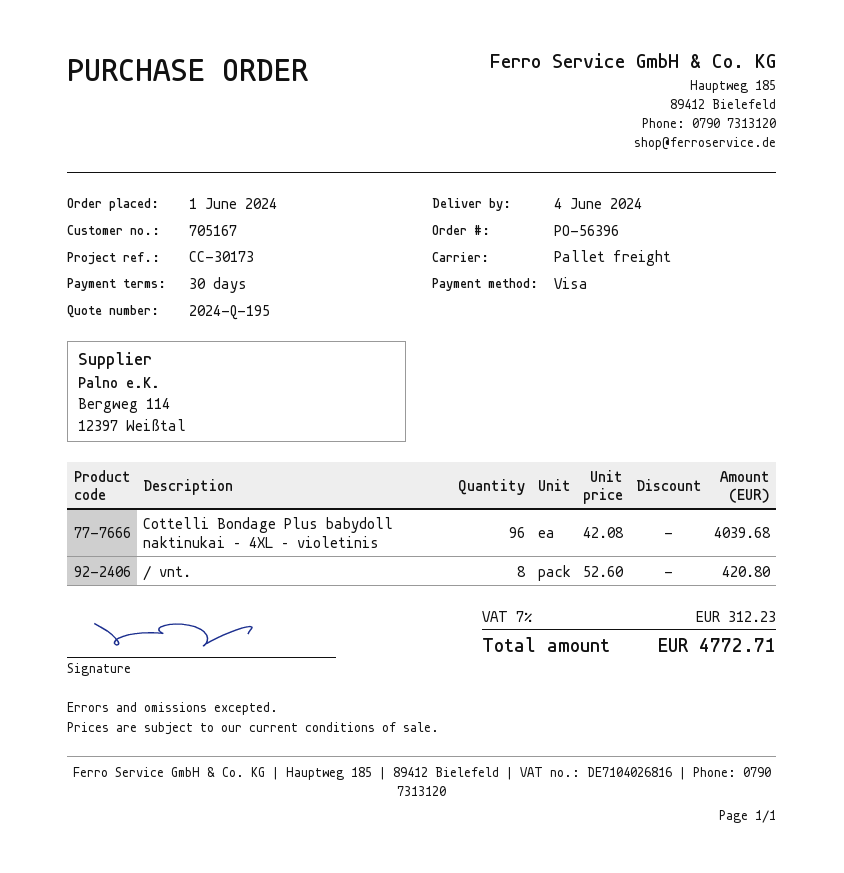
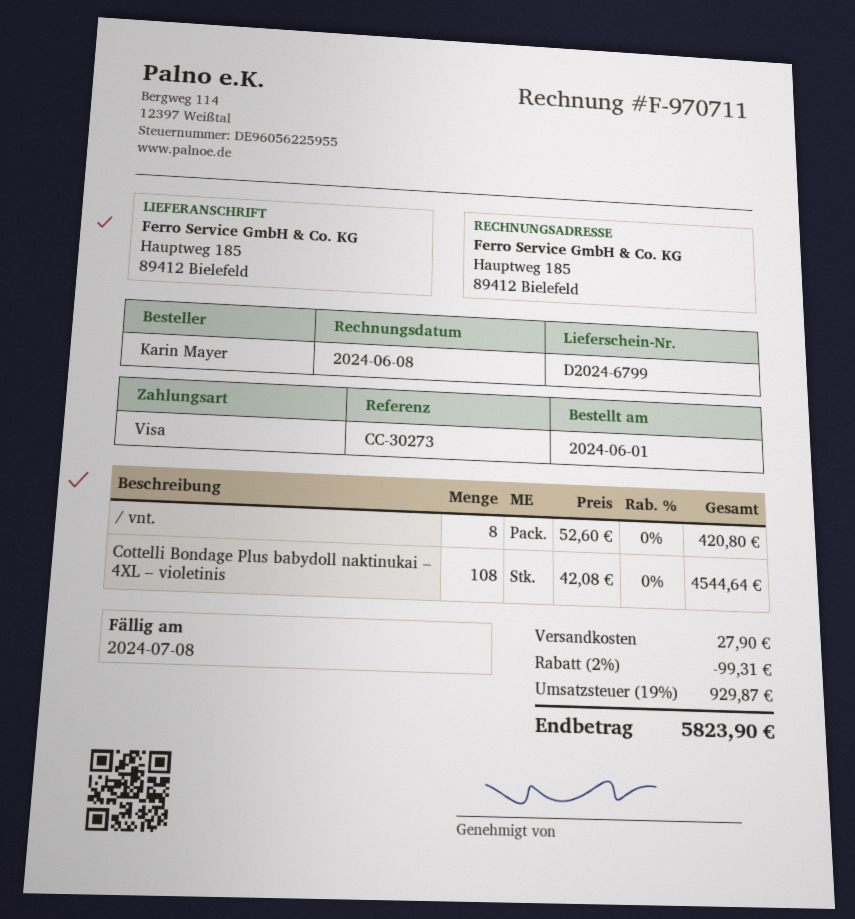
reference: CC-30173 -> CC-30273
Cottelli Bondage Plus babydoll naktinukai – 4XL – violetinis: 96 x 42.08 = 4039.68 -> 108 x 42.08 = 4544.64
discount: none -> 2% = 99.31
shipping: none -> 27.90
tax: 7% = 312.23 -> 19% = 929.87
total: 4772.71 -> 5823.90

